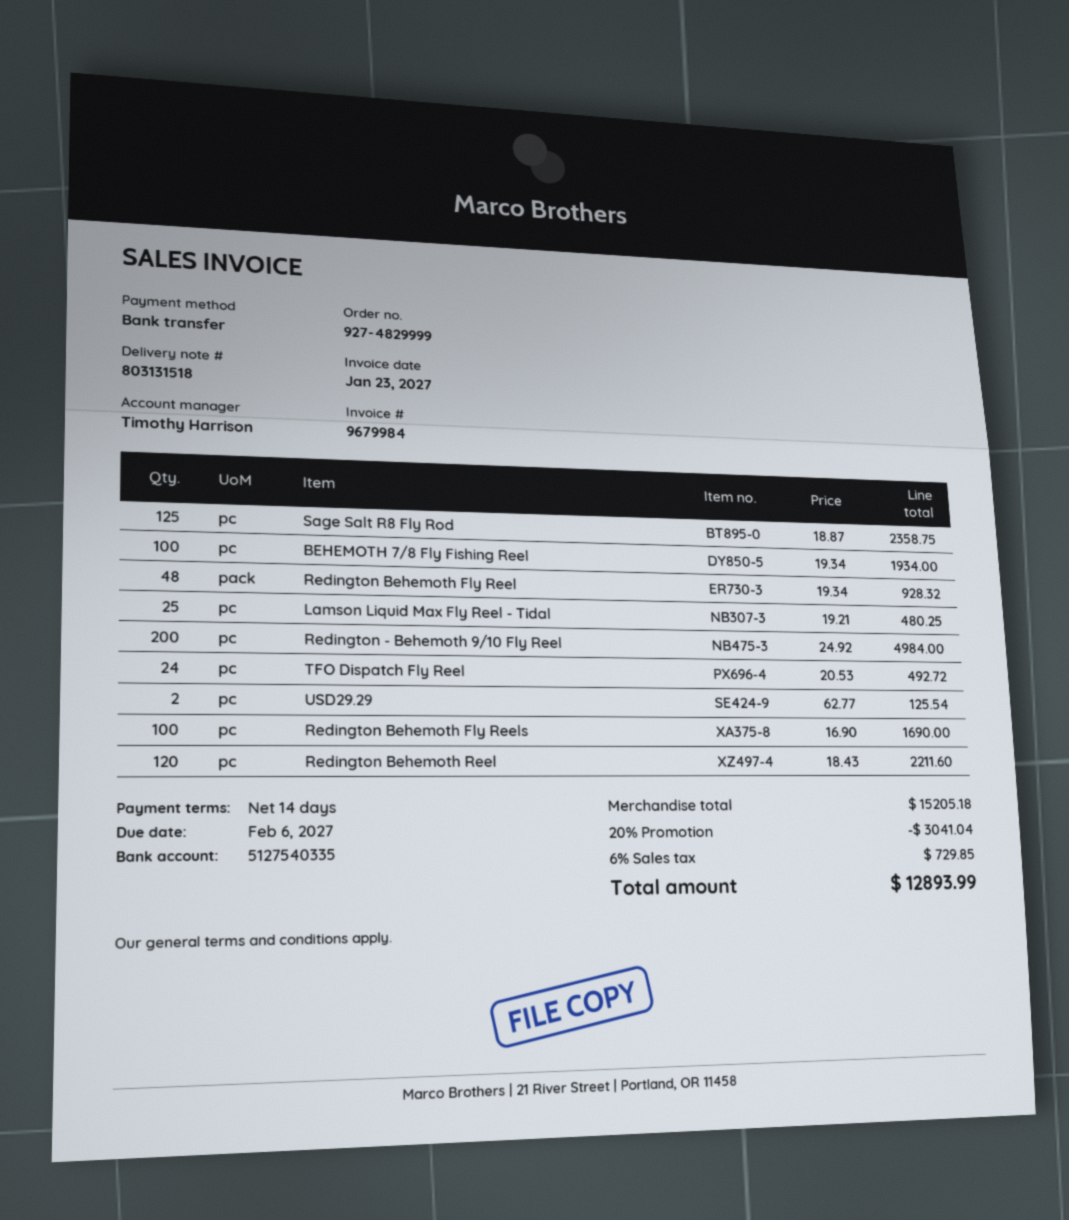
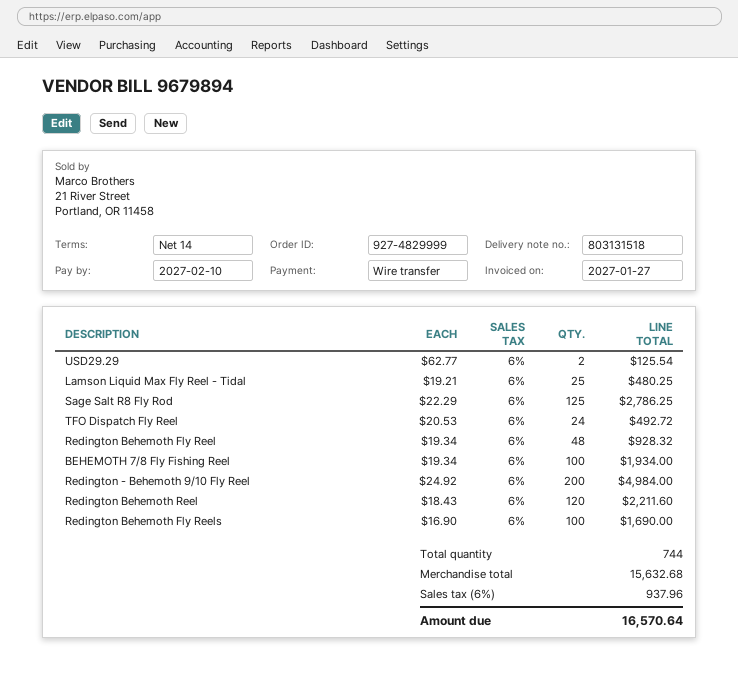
invoice number: 9679984 -> 9679894
invoice date: 2027-01-23 -> 2027-01-27
due date: 2027-02-06 -> 2027-02-10
Sage Salt R8 Fly Rod: 125 x 18.87 = 2358.75 -> 125 x 22.29 = 2786.25
subtotal: 15205.18 -> 15632.68
discount: 20% = 3041.04 -> none
tax: 6% = 729.85 -> 6% = 937.96
total: 12893.99 -> 16570.64

